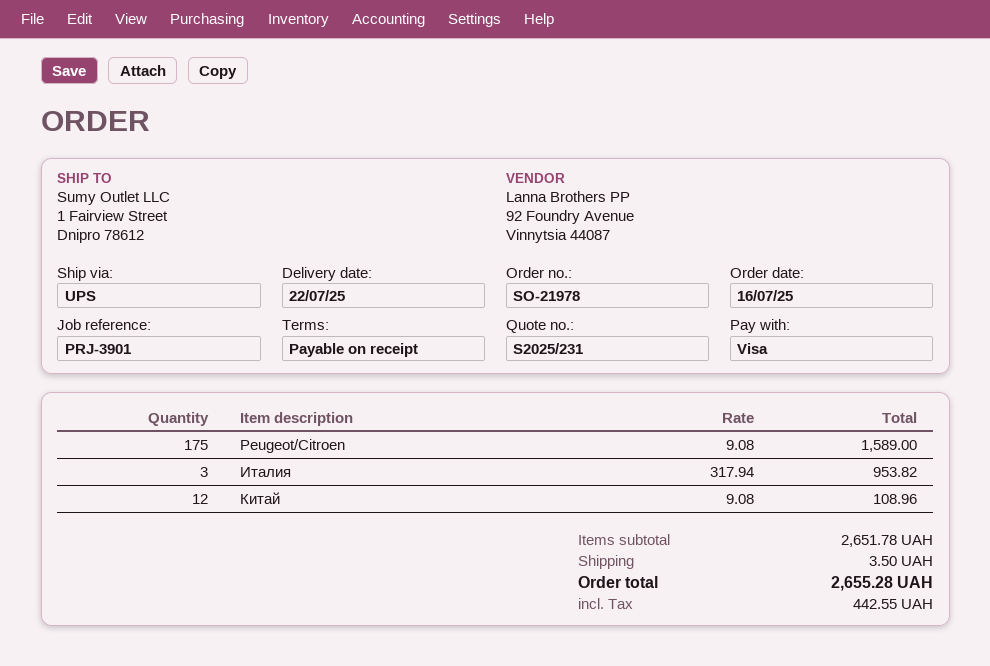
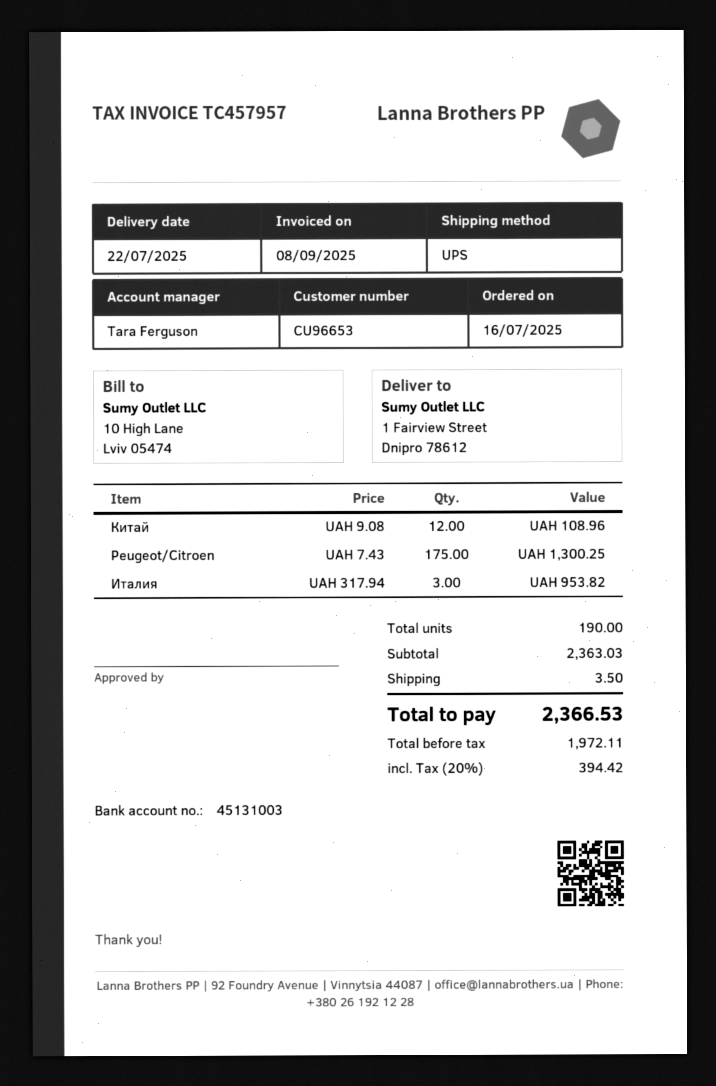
Peugeot/Citroen: 175 x 9.08 = 1589.00 -> 175 x 7.43 = 1300.25
subtotal: 2651.78 -> 2363.03
tax: 442.55 -> 394.42
total: 2655.28 -> 2366.53

